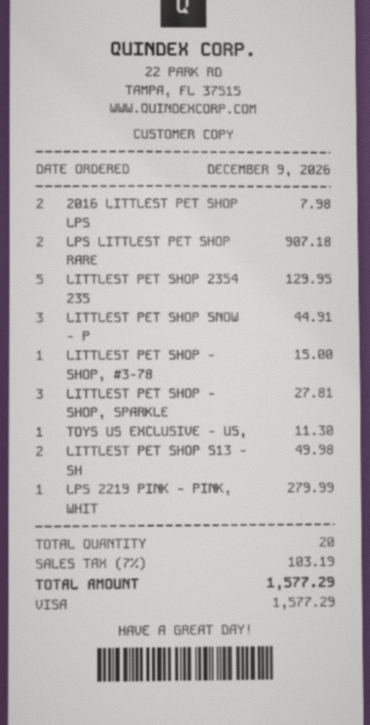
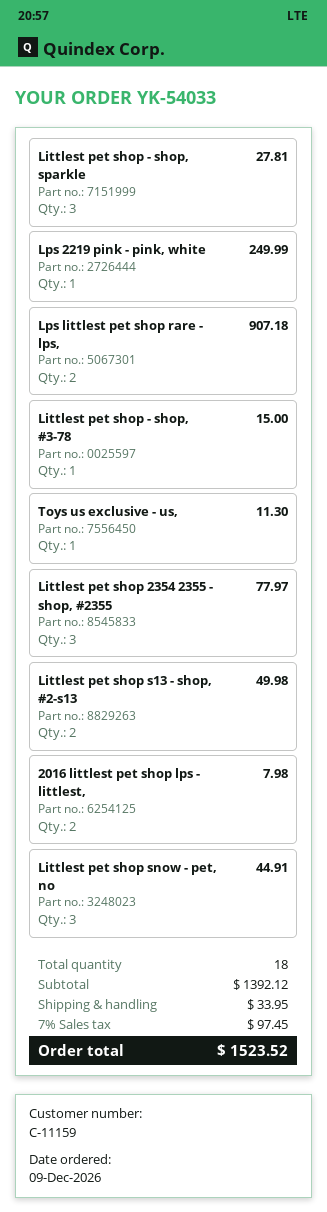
LITTLEST PET SHOP 2354 235: 5 for 129.95 -> 3 for 77.97
LPS 2219 PINK - PINK, WHIT: 1 for 279.99 -> 1 for 249.99
total quantity: 20 -> 18
shipping: none -> 33.95
tax: 7% = 103.19 -> 7% = 97.45
total: 1577.29 -> 1523.52

